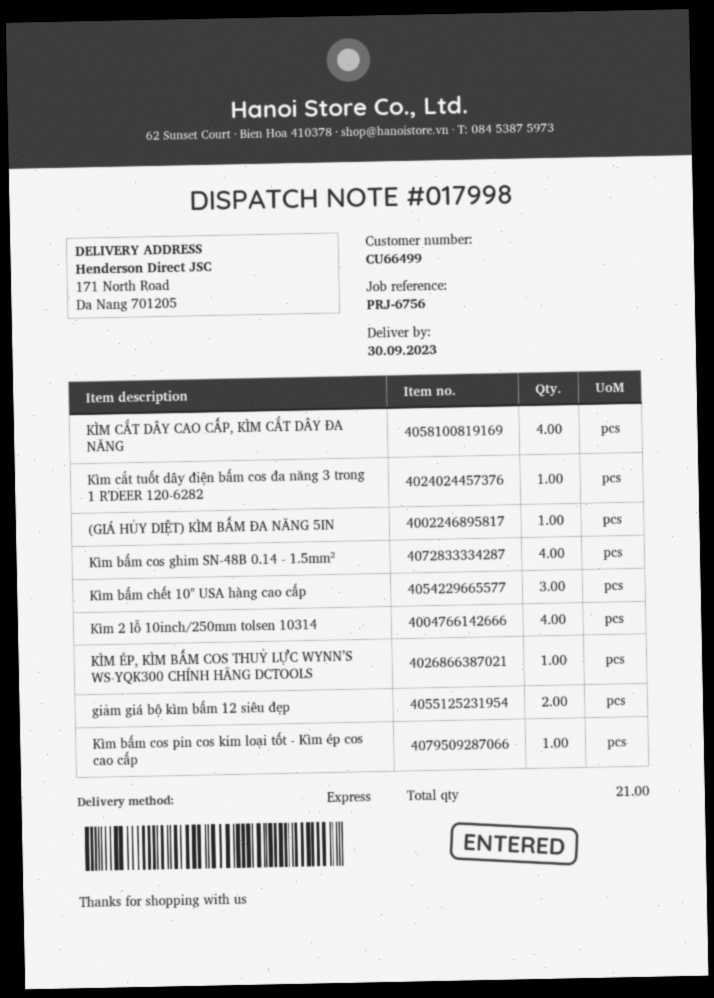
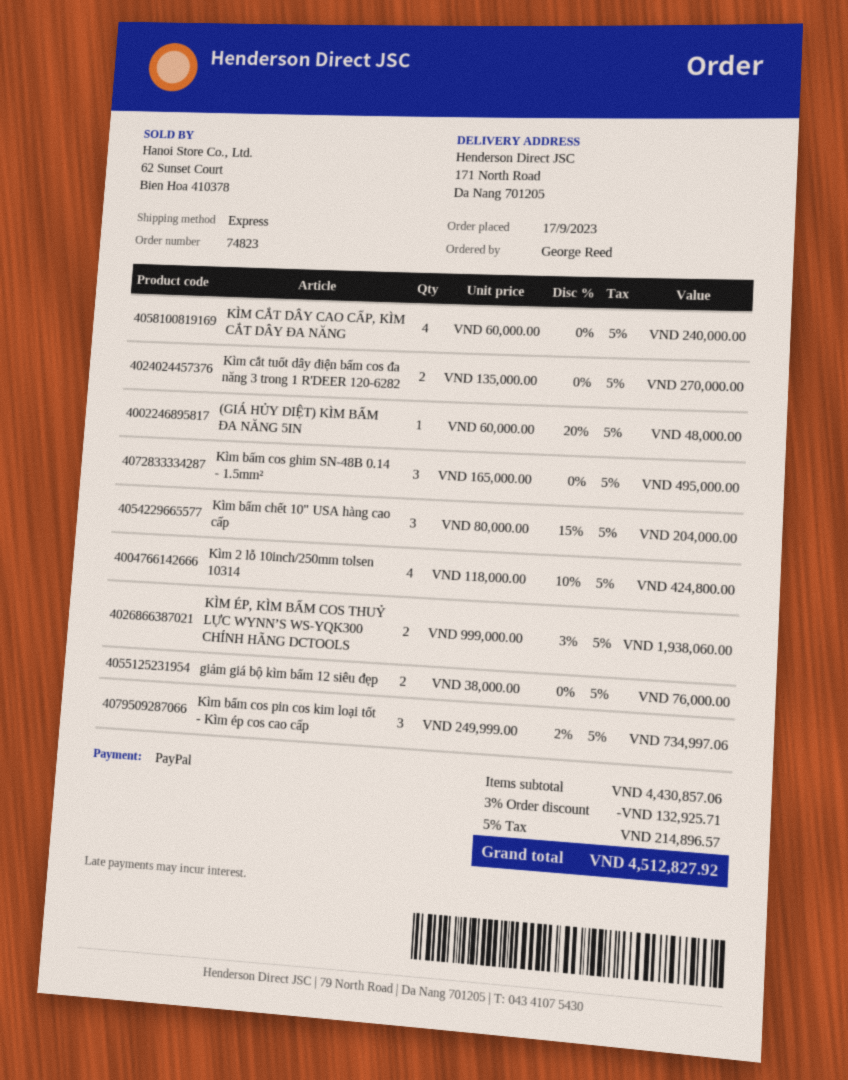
Kìm cắt tuốt dây điện bấm cos đa năng 3 trong 1 R'DEER 120-6282: 1 -> 2
Kìm bấm cos ghim SN-48B 0.14 - 1.5mm²: 4 -> 3
KÌM ÉP, KÌM BẤM COS THUỶ LỰC WYNN’S WS-YQK300 CHÍNH HÃNG DCTOOLS: 1 -> 2
Kìm bấm cos pin cos kim loại tốt - Kìm ép cos cao cấp: 1 -> 3

